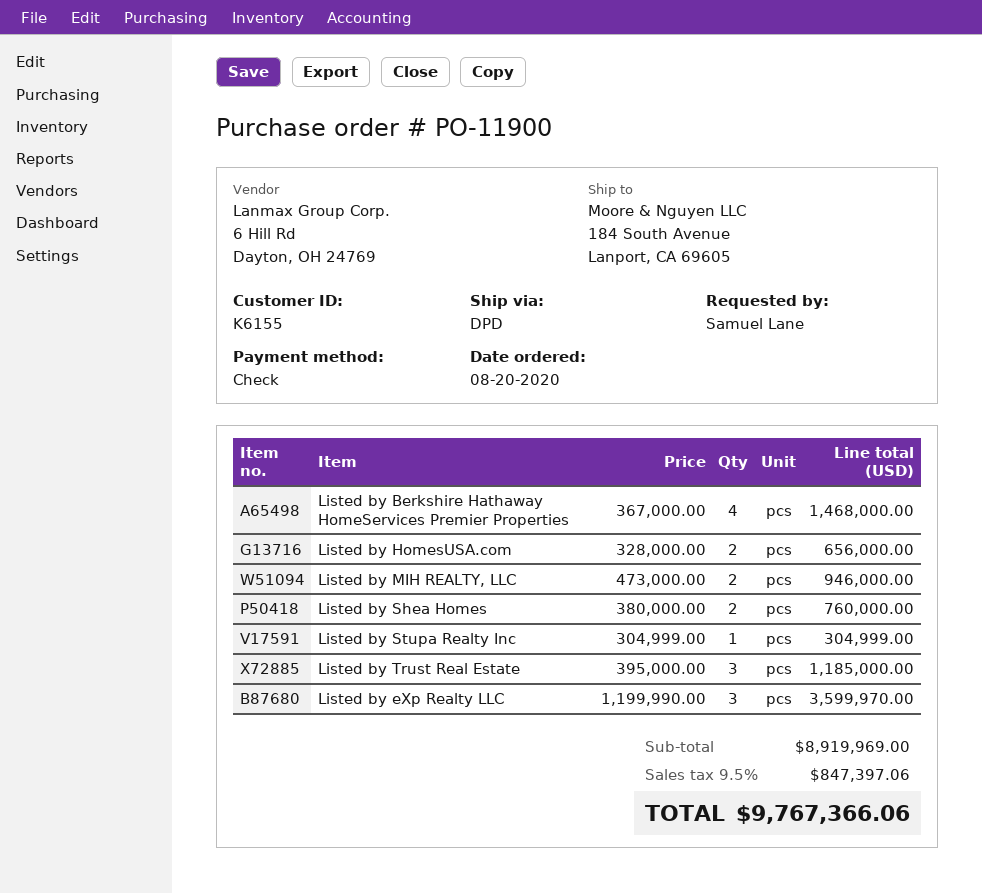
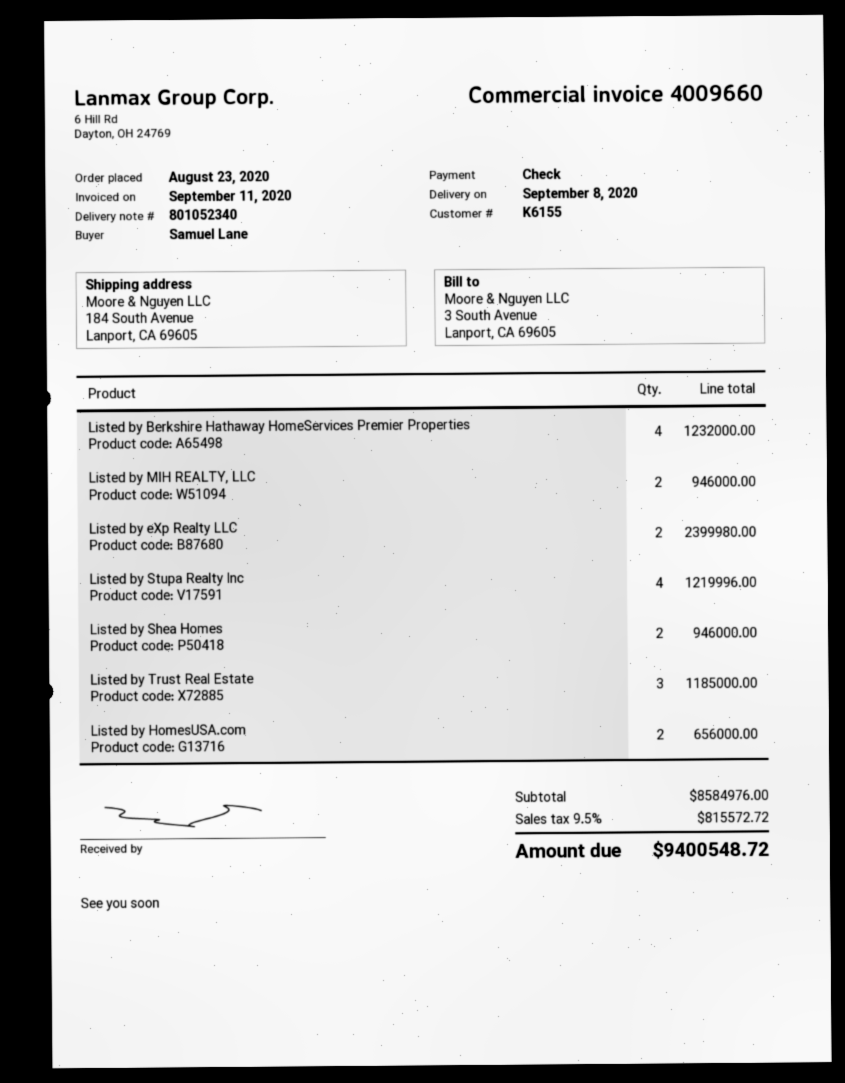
order date: 2020-08-20 -> 2020-08-23
Listed by Berkshire Hathaway HomeServices Premier Properties: 4 for 1468000.00 -> 4 for 1232000.00
Listed by Shea Homes: 2 for 760000.00 -> 2 for 946000.00
Listed by Stupa Realty Inc: 1 for 304999.00 -> 4 for 1219996.00
Listed by eXp Realty LLC: 3 for 3599970.00 -> 2 for 2399980.00
subtotal: 8919969.00 -> 8584976.00
tax: 9.5% = 847397.06 -> 9.5% = 815572.72
total: 9767366.06 -> 9400548.72

